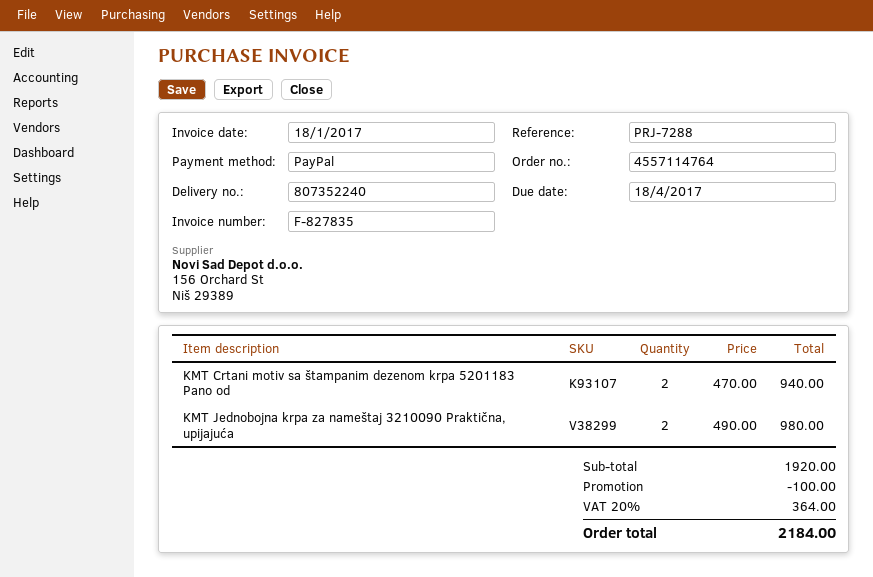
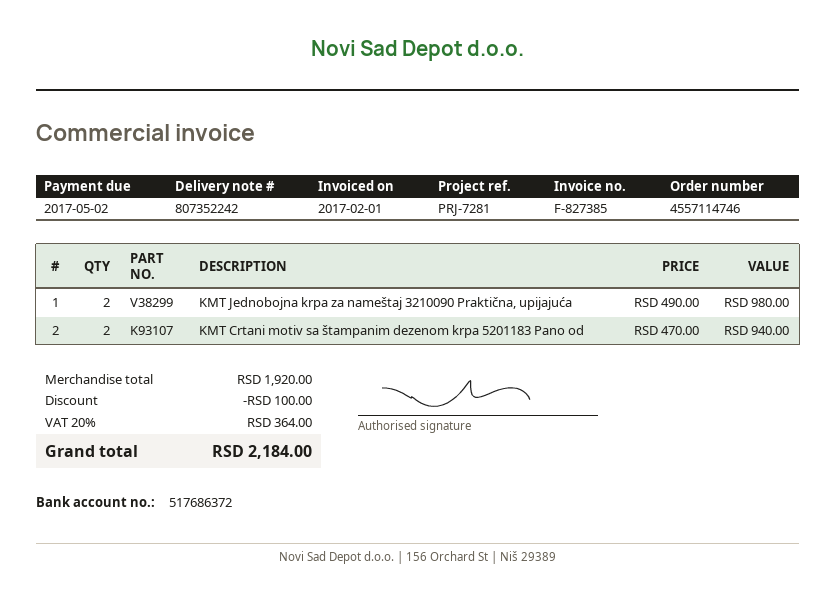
order number: 4557114764 -> 4557114746
delivery note number: 807352240 -> 807352242
invoice number: F-827835 -> F-827385
invoice date: 2017-01-18 -> 2017-02-01
due date: 2017-04-18 -> 2017-05-02
reference: PRJ-7288 -> PRJ-7281

